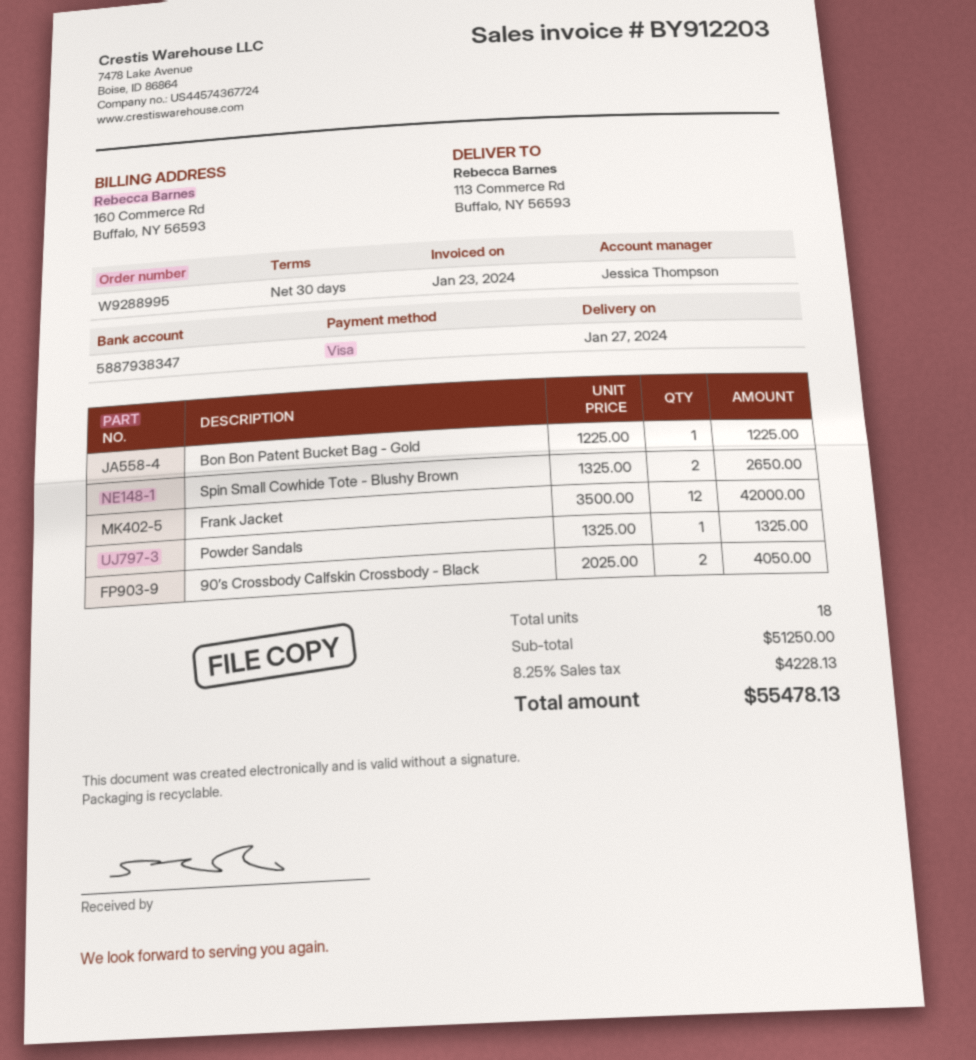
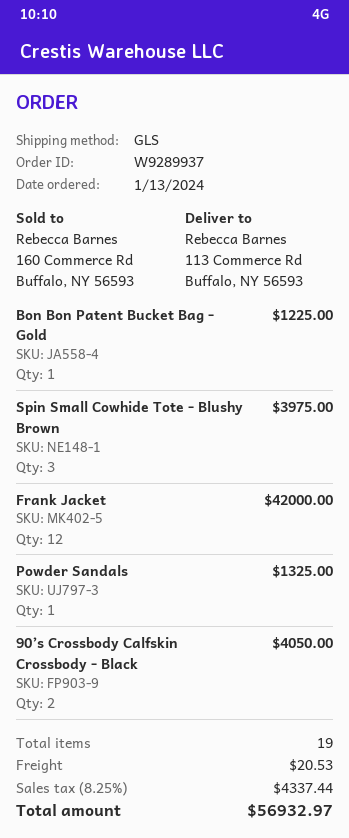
order number: W9288995 -> W9289937
Spin Small Cowhide Tote - Blushy Brown: 2 for 2650.00 -> 3 for 3975.00
total quantity: 18 -> 19
shipping: none -> 20.53
tax: 8.25% = 4228.13 -> 8.25% = 4337.44
total: 55478.13 -> 56932.97

